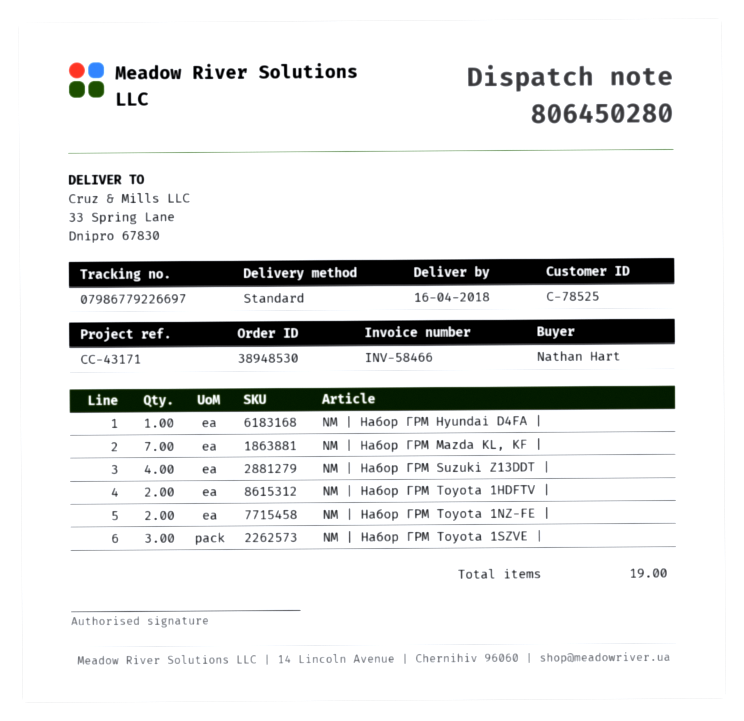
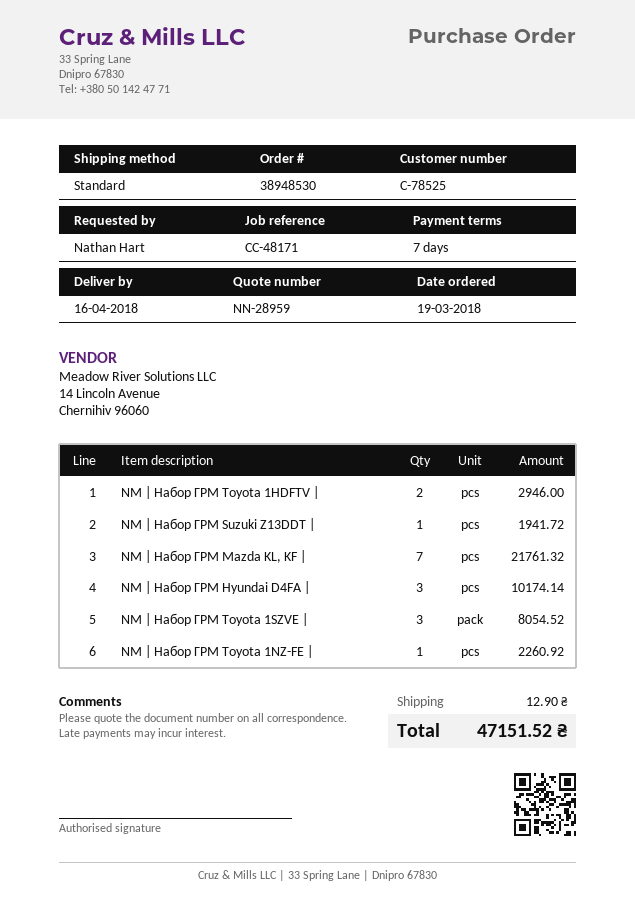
reference: CC-43171 -> CC-48171
NM | Набор ГРМ Hyundai D4FA |: 1 -> 3
NM | Набор ГРМ Suzuki Z13DDT |: 4 -> 1
NM | Набор ГРМ Toyota 1NZ-FE |: 2 -> 1

